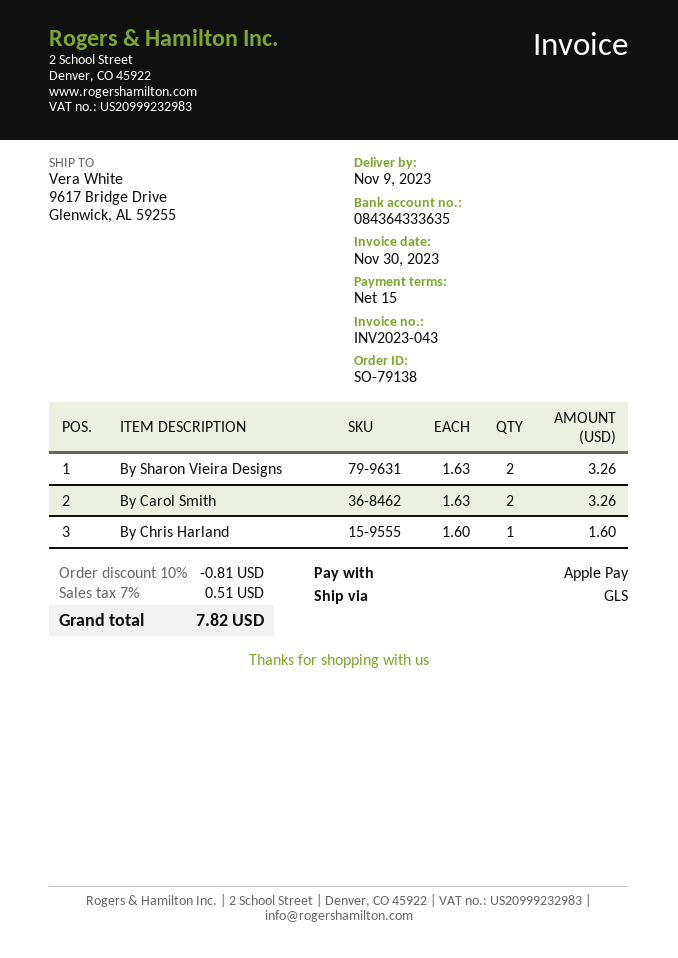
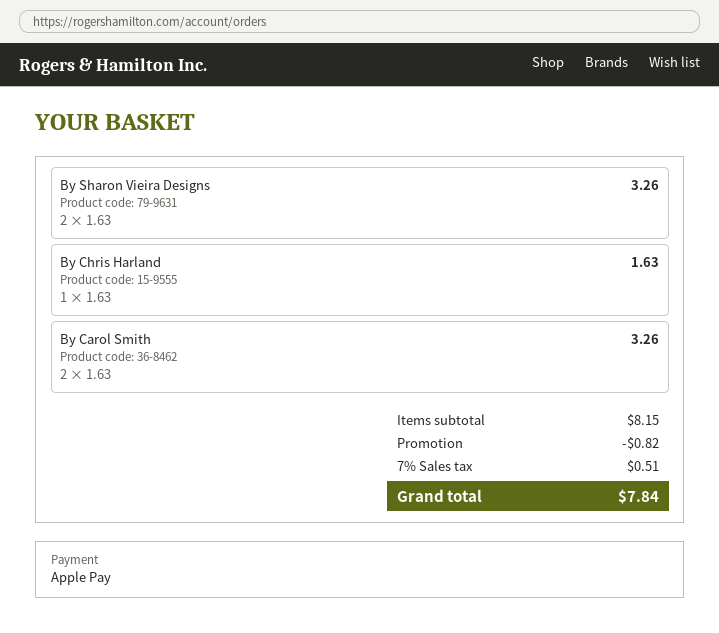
By Chris Harland: 1 x 1.60 = 1.60 -> 1 x 1.63 = 1.63
discount: 0.81 -> 0.82
total: 7.82 -> 7.84

